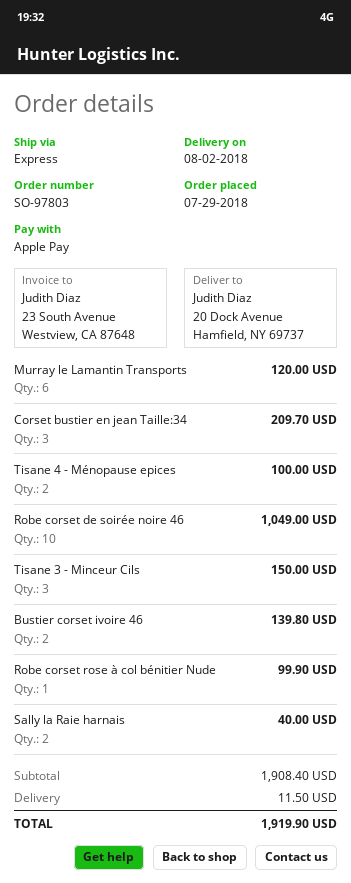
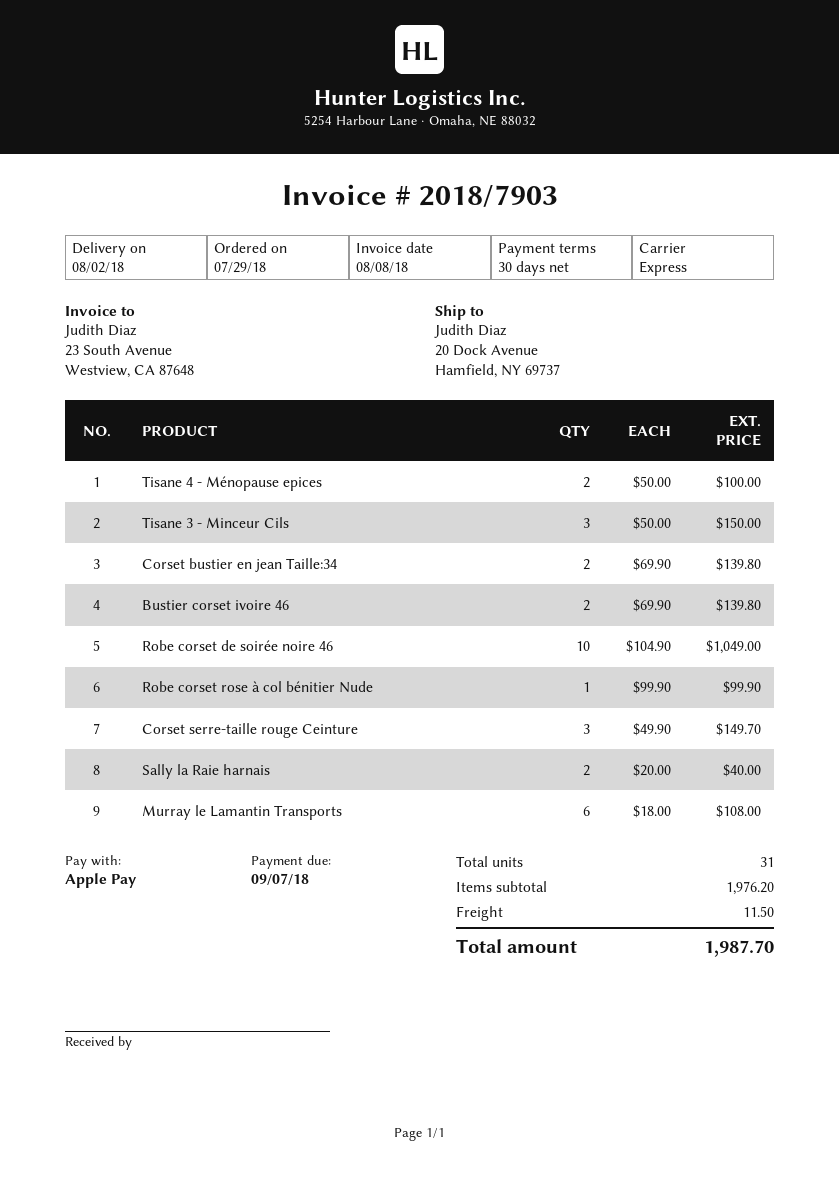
Murray le Lamantin Transports: 6 for 120.00 -> 6 for 108.00
Corset bustier en jean Taille:34: 3 for 209.70 -> 2 for 139.80
Corset serre-taille rouge Ceinture: none -> 3 for 149.70
subtotal: 1908.40 -> 1976.20
total: 1919.90 -> 1987.70

